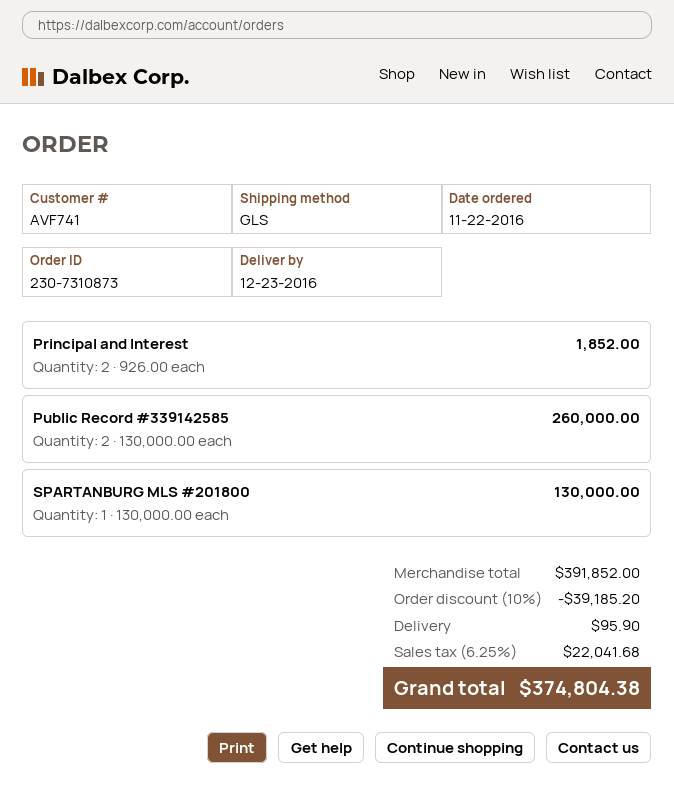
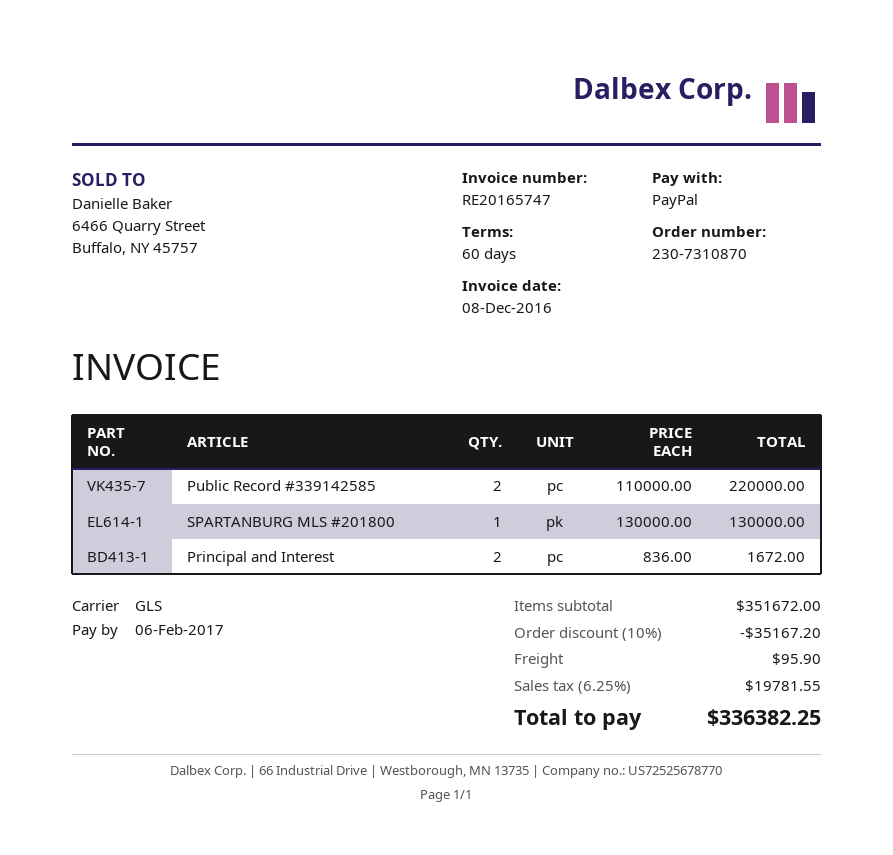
order number: 230-7310873 -> 230-7310870
Principal and Interest: 2 x 926.00 = 1852.00 -> 2 x 836.00 = 1672.00
Public Record #339142585: 2 x 130000.00 = 260000.00 -> 2 x 110000.00 = 220000.00
subtotal: 391852.00 -> 351672.00
discount: 10% = 39185.20 -> 10% = 35167.20
tax: 6.25% = 22041.68 -> 6.25% = 19781.55
total: 374804.38 -> 336382.25

